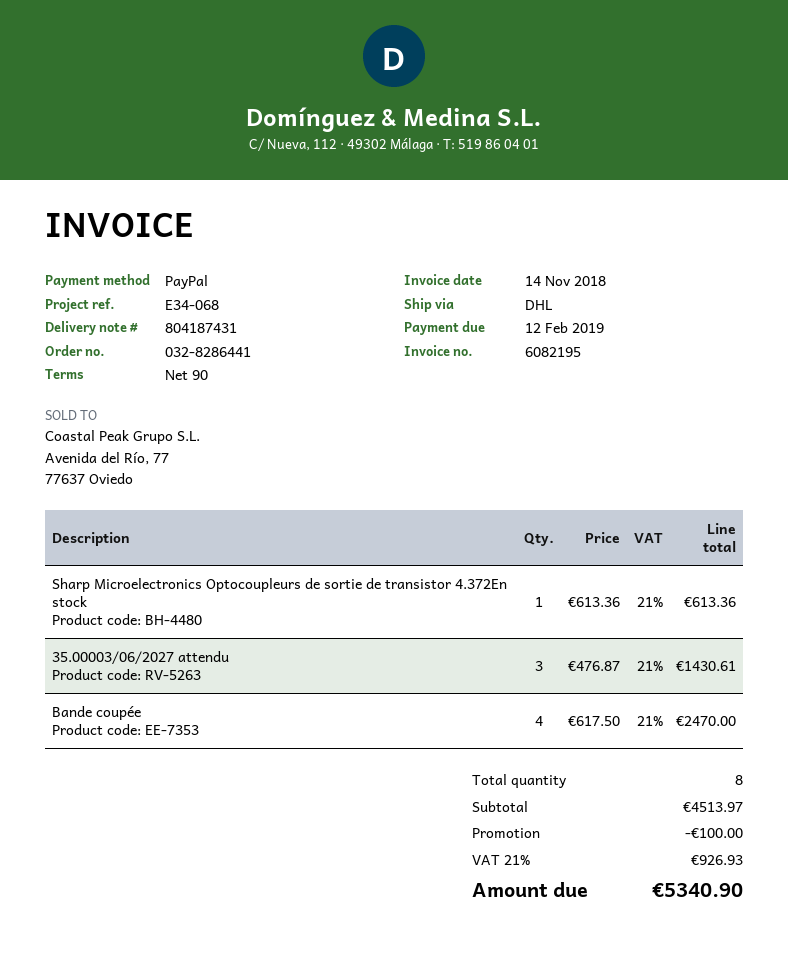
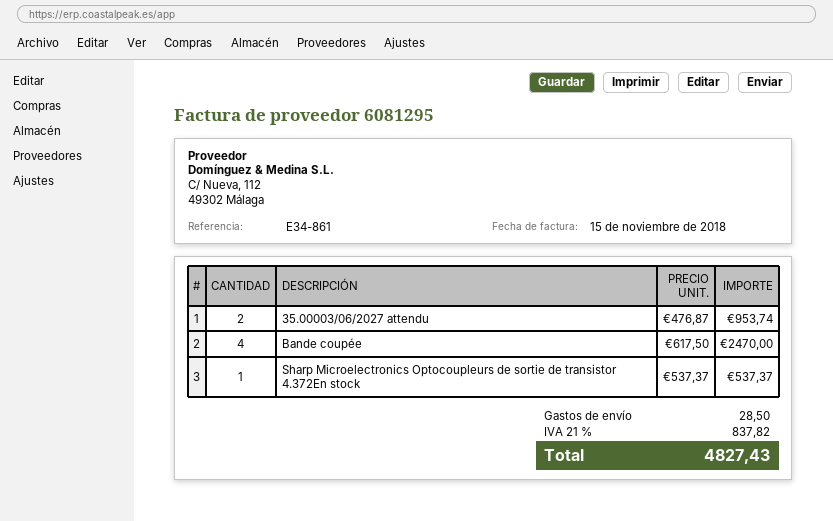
invoice number: 6082195 -> 6081295
invoice date: 2018-11-14 -> 2018-11-15
reference: E34-068 -> E34-861
Sharp Microelectronics Optocoupleurs de sortie de transistor 4.372En stock: 1 x 613.36 = 613.36 -> 1 x 537.37 = 537.37
35.00003/06/2027 attendu: 3 x 476.87 = 1430.61 -> 2 x 476.87 = 953.74
discount: 100.00 -> none
shipping: none -> 28.50
tax: 21% = 926.93 -> 21% = 837.82
total: 5340.90 -> 4827.43

